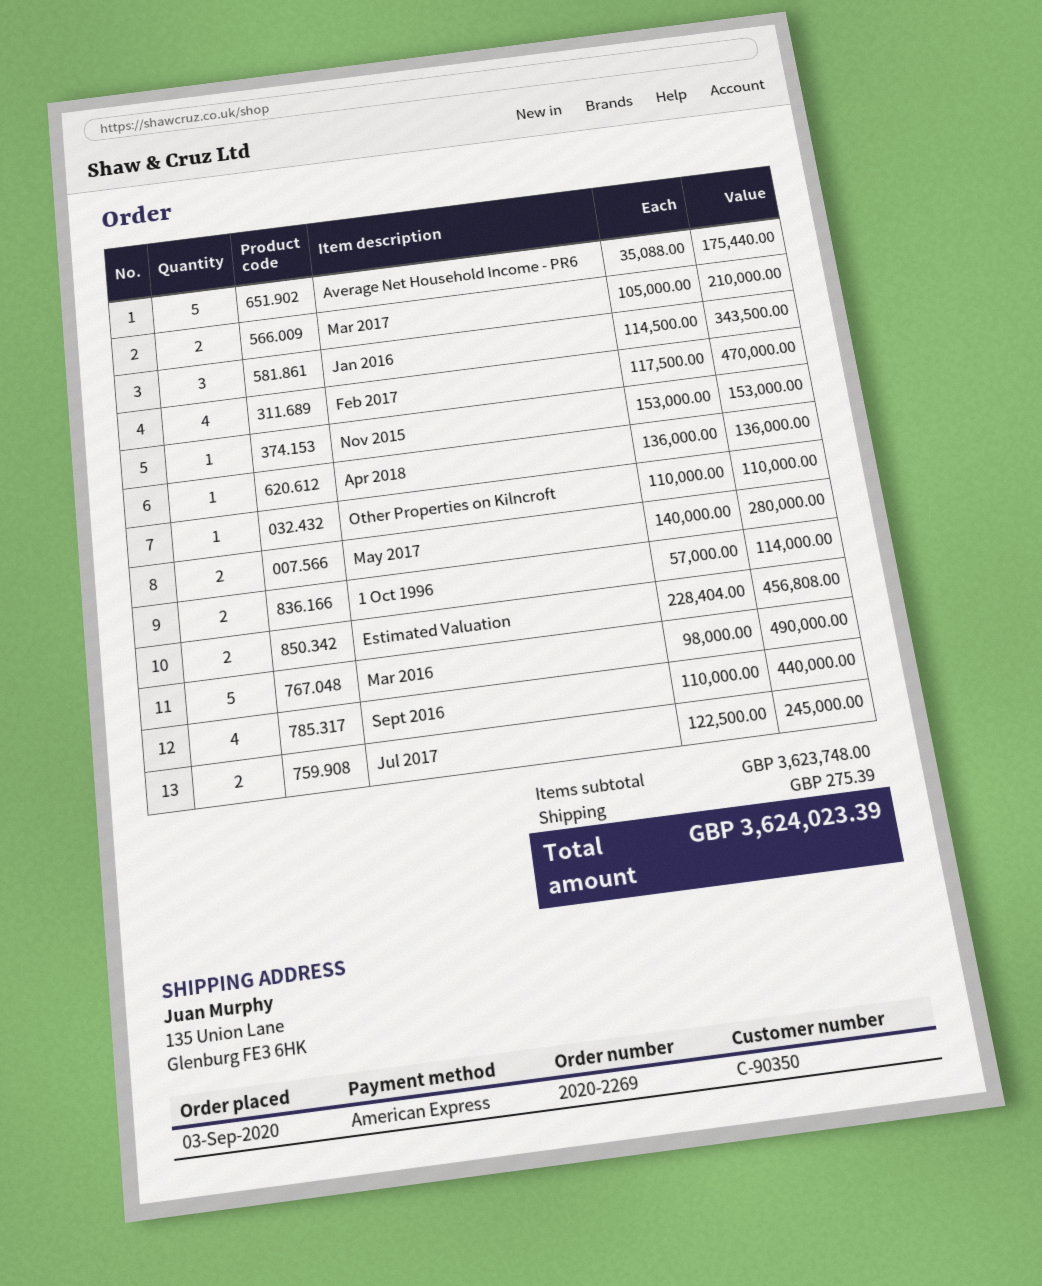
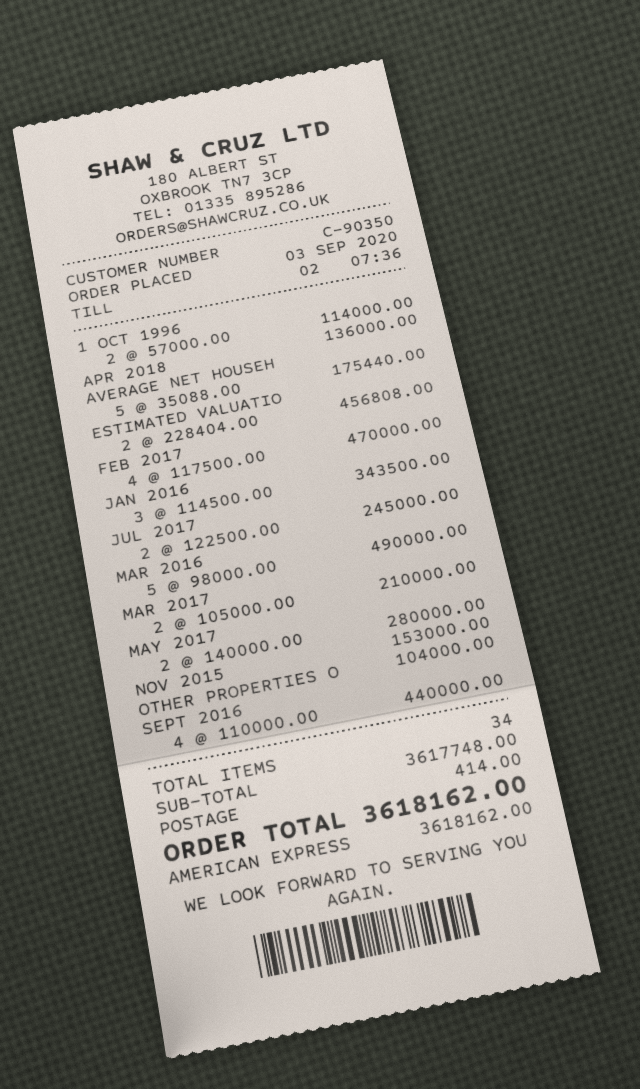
Other Properties on Kilncroft: 1 x 110000.00 = 110000.00 -> 1 x 104000.00 = 104000.00
subtotal: 3623748.00 -> 3617748.00
shipping: 275.39 -> 414.00
total: 3624023.39 -> 3618162.00

